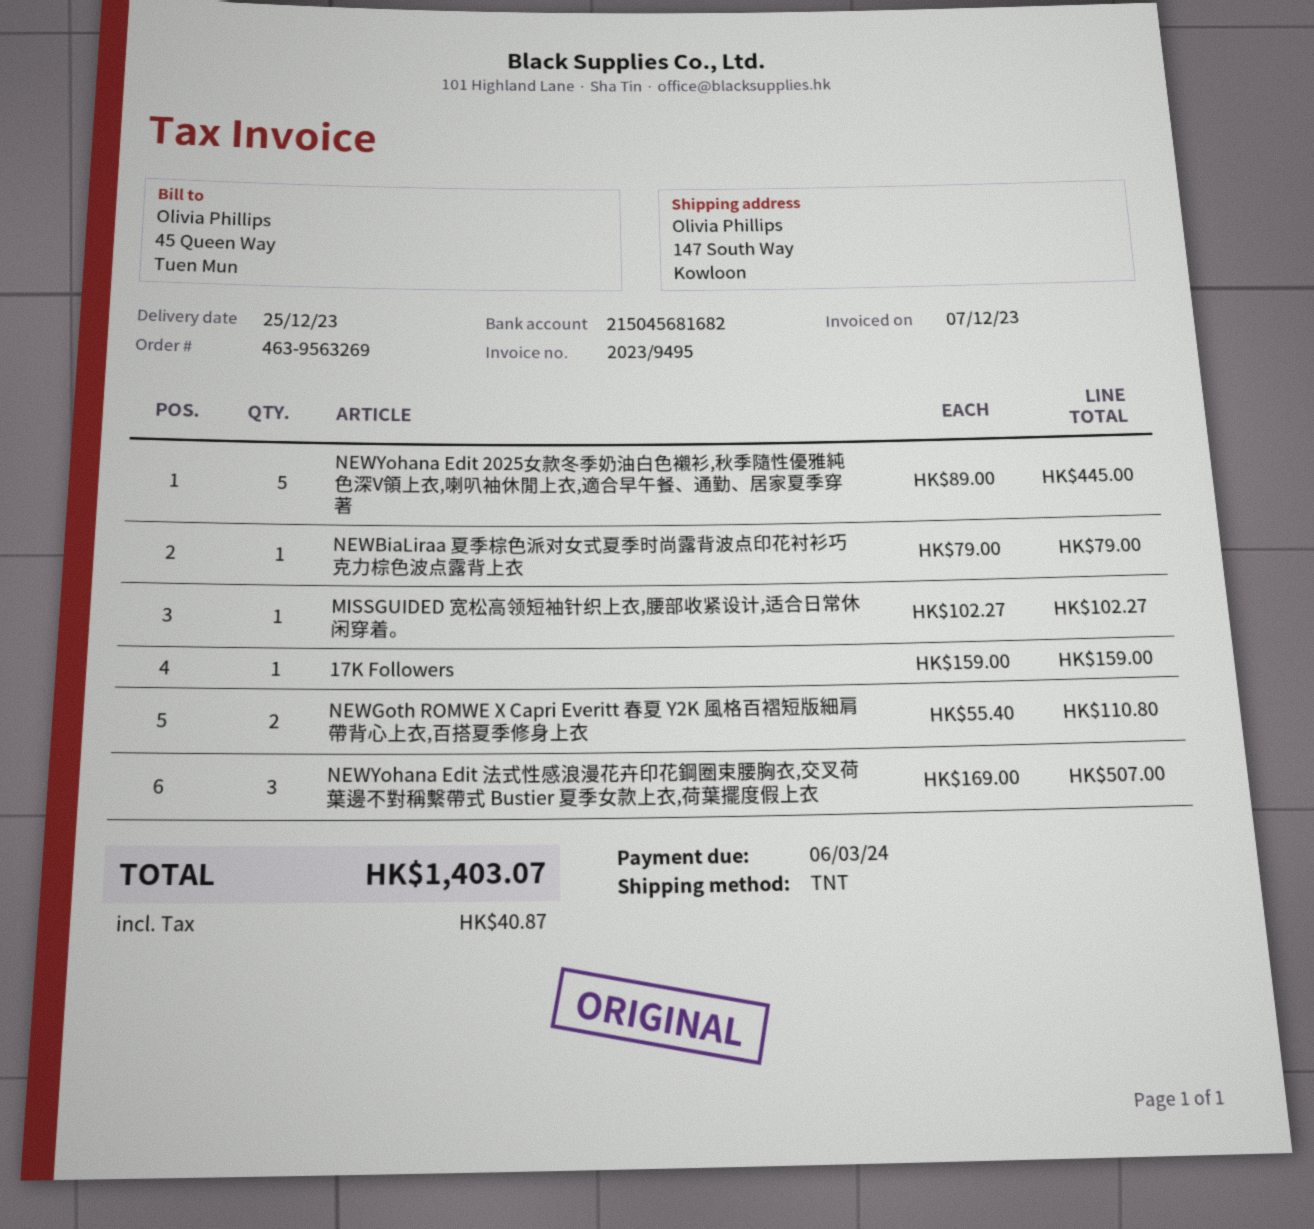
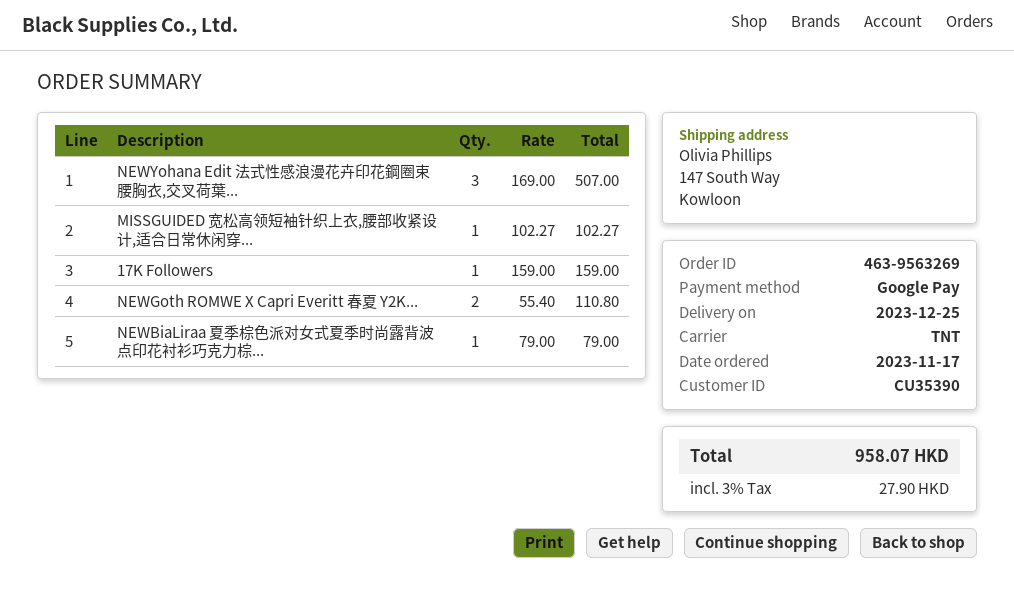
NEWYohana Edit 2025女款冬季奶油白色襯衫,秋季隨性優雅純色深V領上衣,喇叭袖休閒上衣,適合早午餐、通勤、居家夏季穿著: 5 x 89.00 = 445.00 -> none
tax: 40.87 -> 27.90
total: 1403.07 -> 958.07

